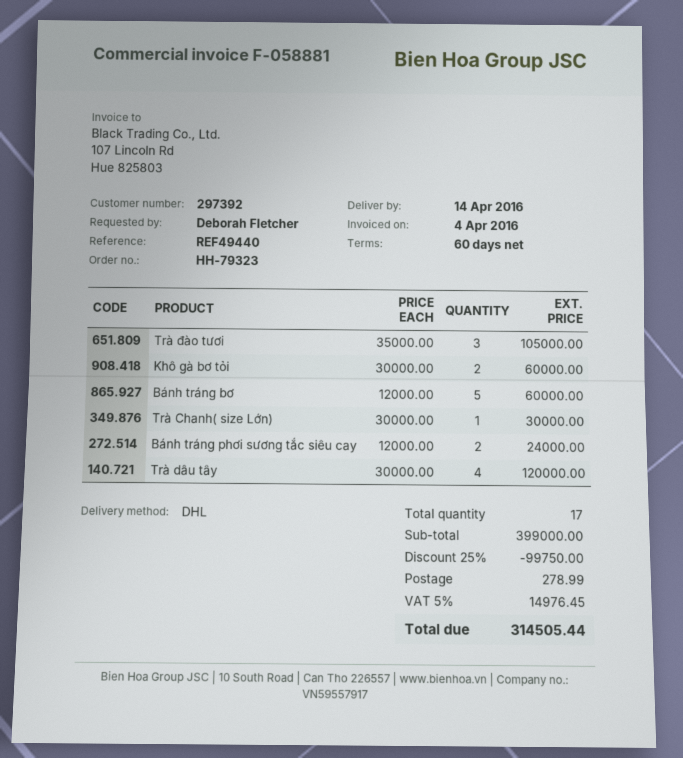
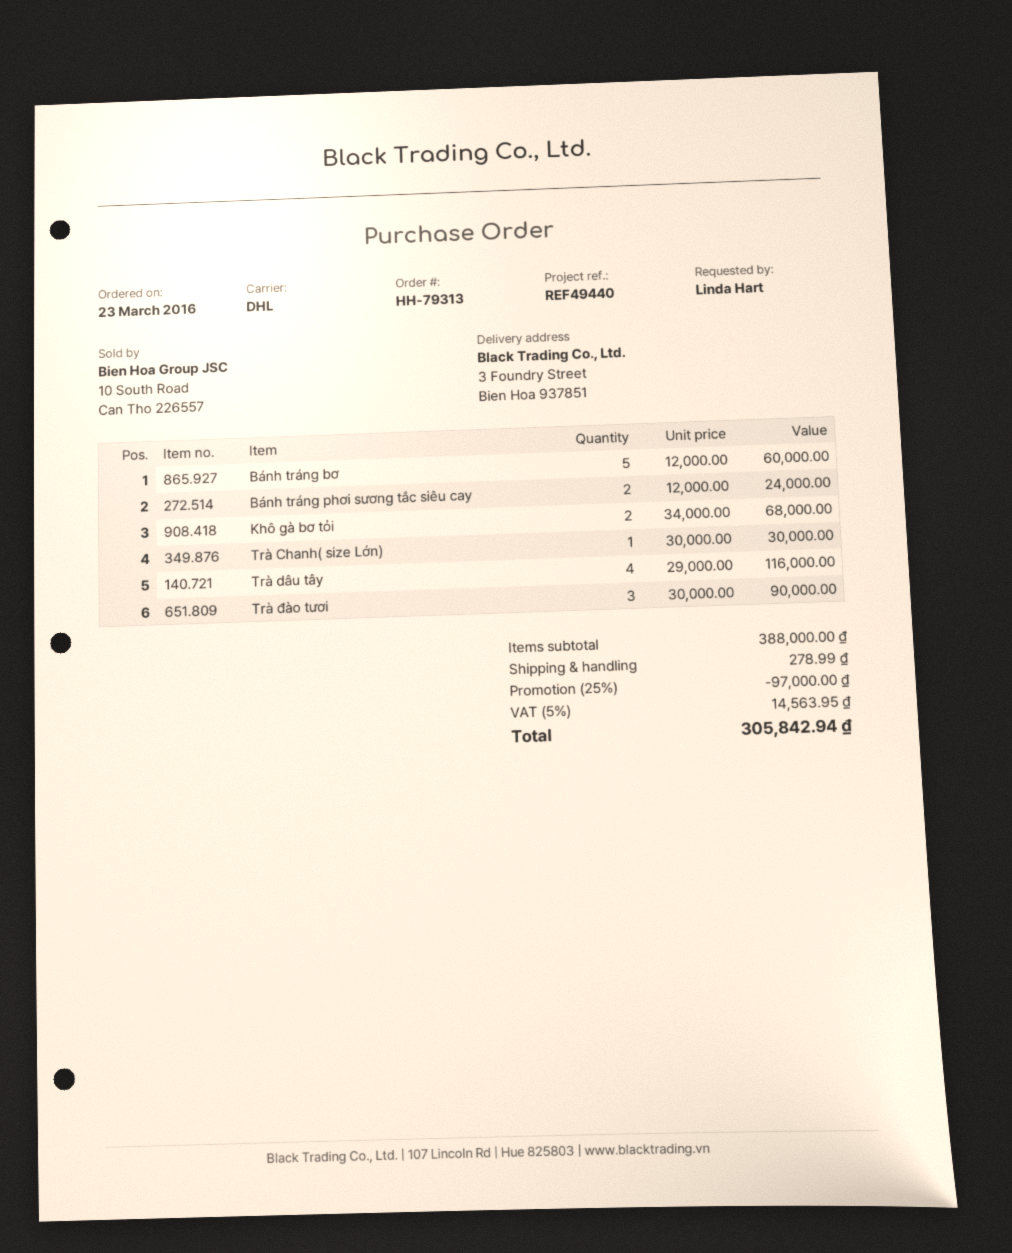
order number: HH-79323 -> HH-79313
ordered by: Deborah Fletcher -> Linda Hart
Trà đào tươi: 3 x 35000.00 = 105000.00 -> 3 x 30000.00 = 90000.00
Khô gà bơ tỏi: 2 x 30000.00 = 60000.00 -> 2 x 34000.00 = 68000.00
Trà dâu tây: 4 x 30000.00 = 120000.00 -> 4 x 29000.00 = 116000.00
subtotal: 399000.00 -> 388000.00
discount: 25% = 99750.00 -> 25% = 97000.00
tax: 5% = 14976.45 -> 5% = 14563.95
total: 314505.44 -> 305842.94

